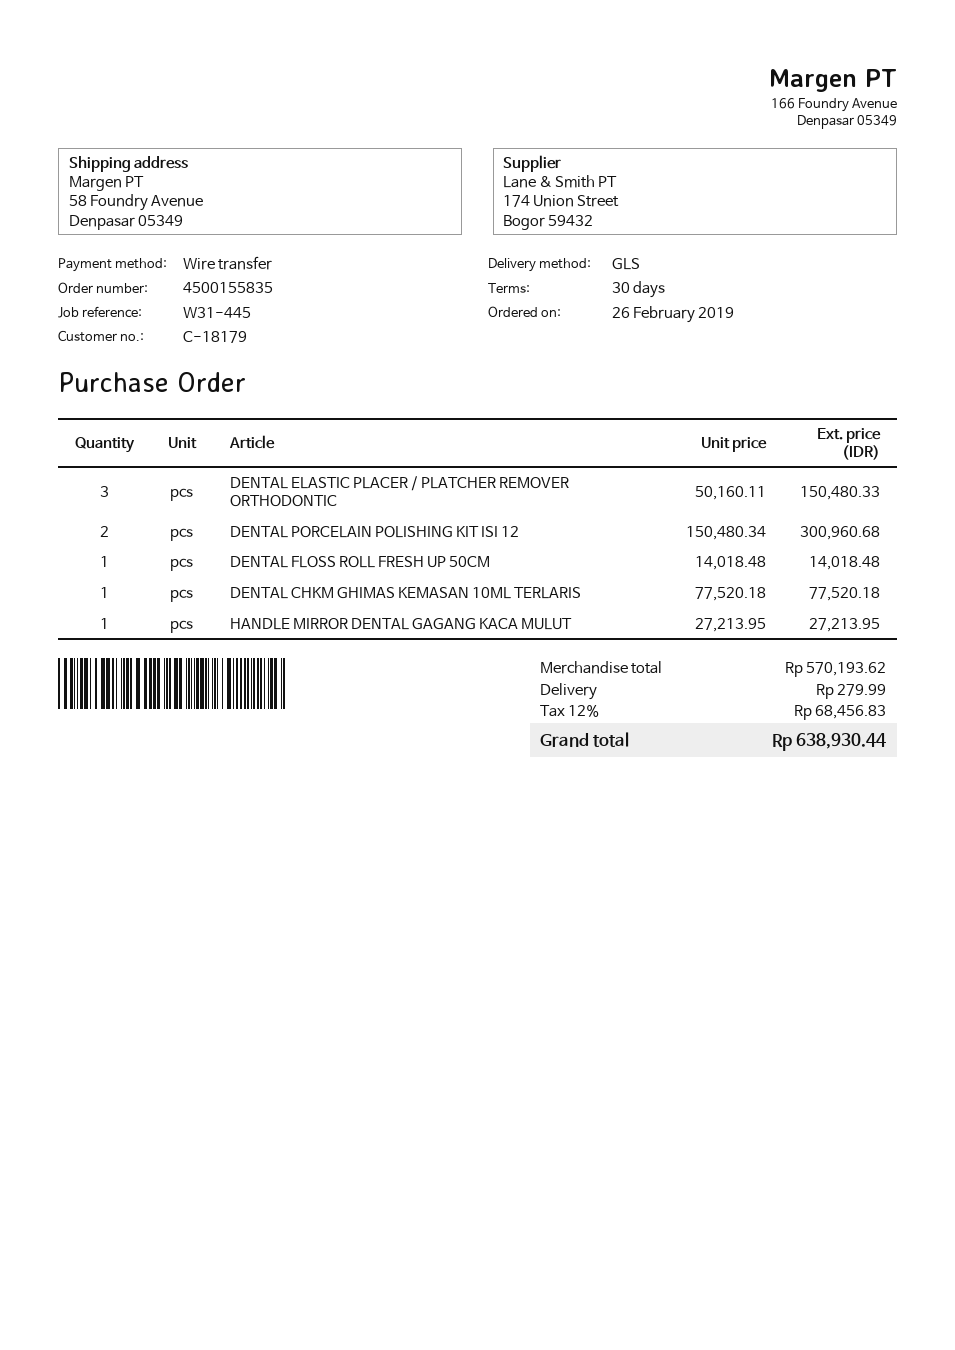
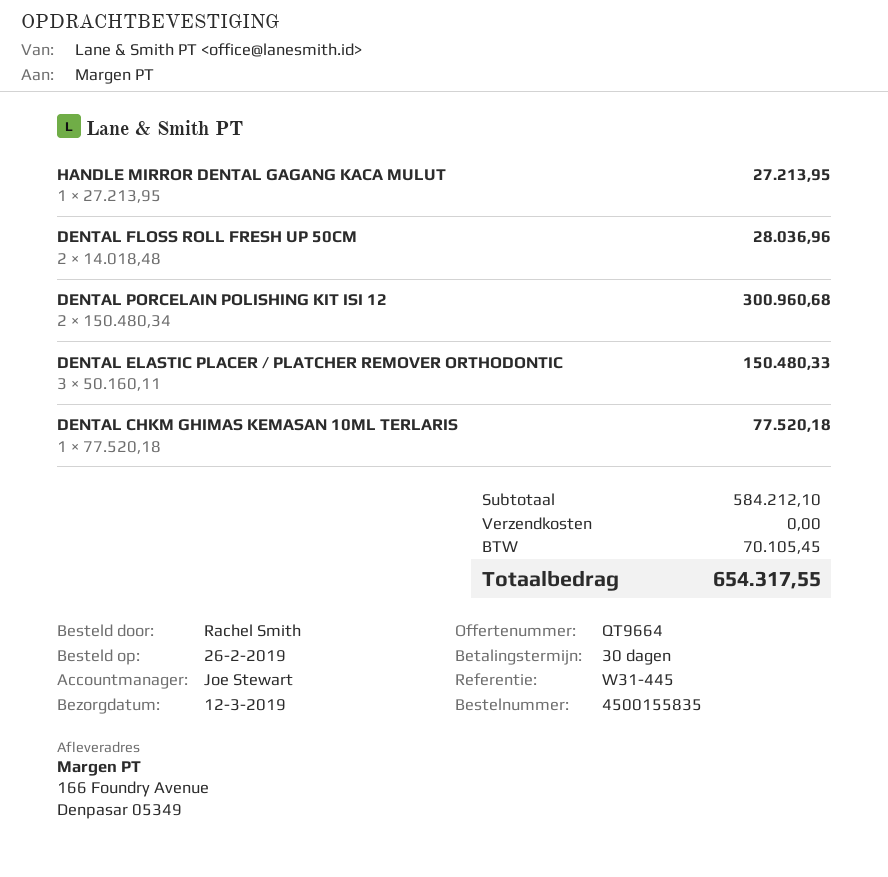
ship to: 58 Foundry Avenue, Denpasar 05349 -> 166 Foundry Avenue, Denpasar 05349
DENTAL FLOSS ROLL FRESH UP 50CM: 1 x 14018.48 = 14018.48 -> 2 x 14018.48 = 28036.96
subtotal: 570193.62 -> 584212.10
shipping: 279.99 -> 0.00
tax: 68456.83 -> 70105.45
total: 638930.44 -> 654317.55

